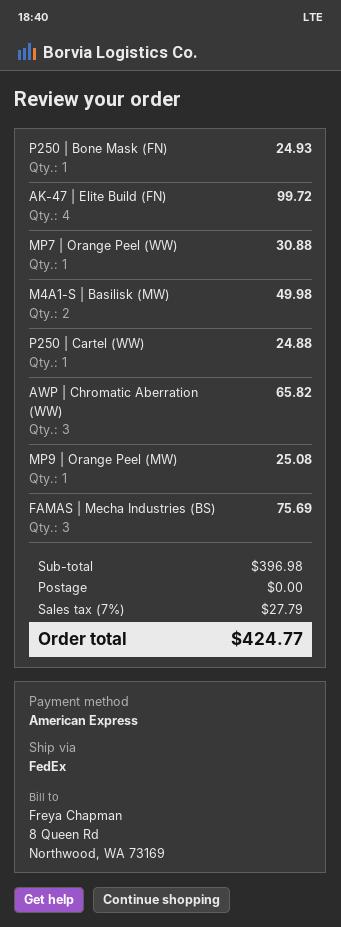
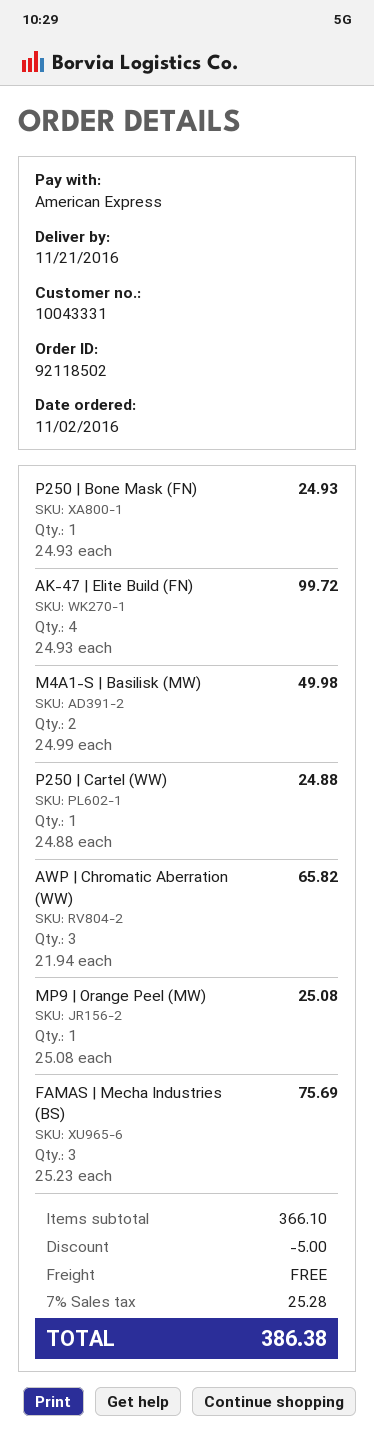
MP7 | Orange Peel (WW): 1 for 30.88 -> none
subtotal: 396.98 -> 366.10
discount: none -> 5.00
tax: 7% = 27.79 -> 7% = 25.28
total: 424.77 -> 386.38

